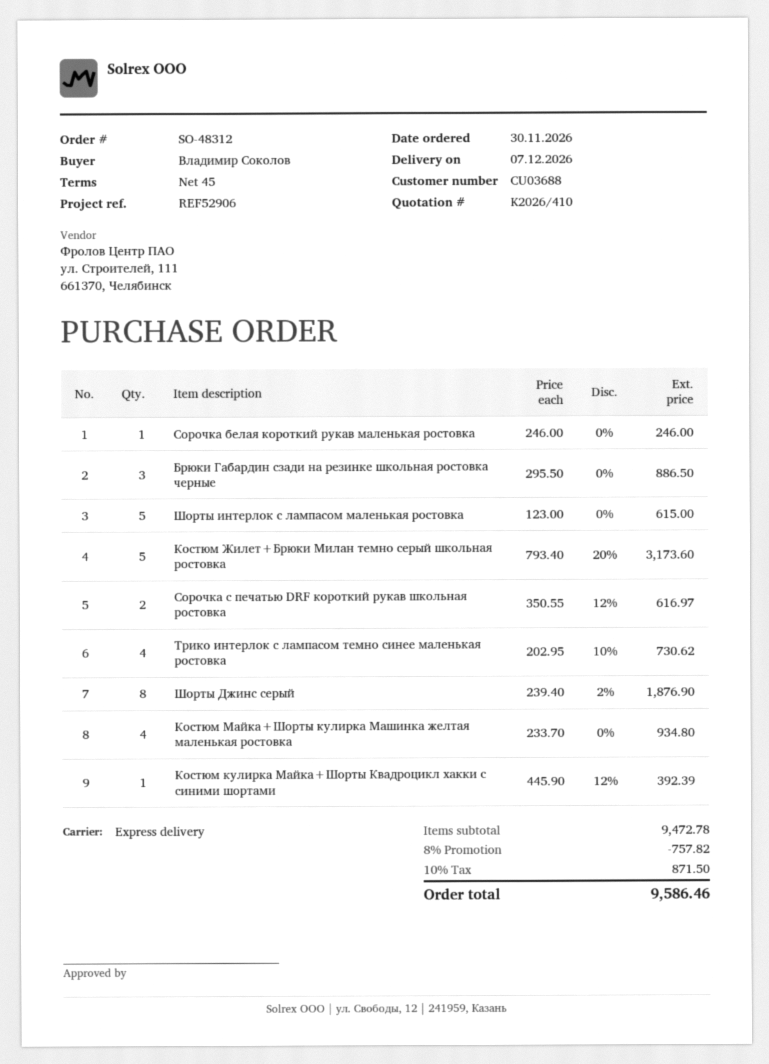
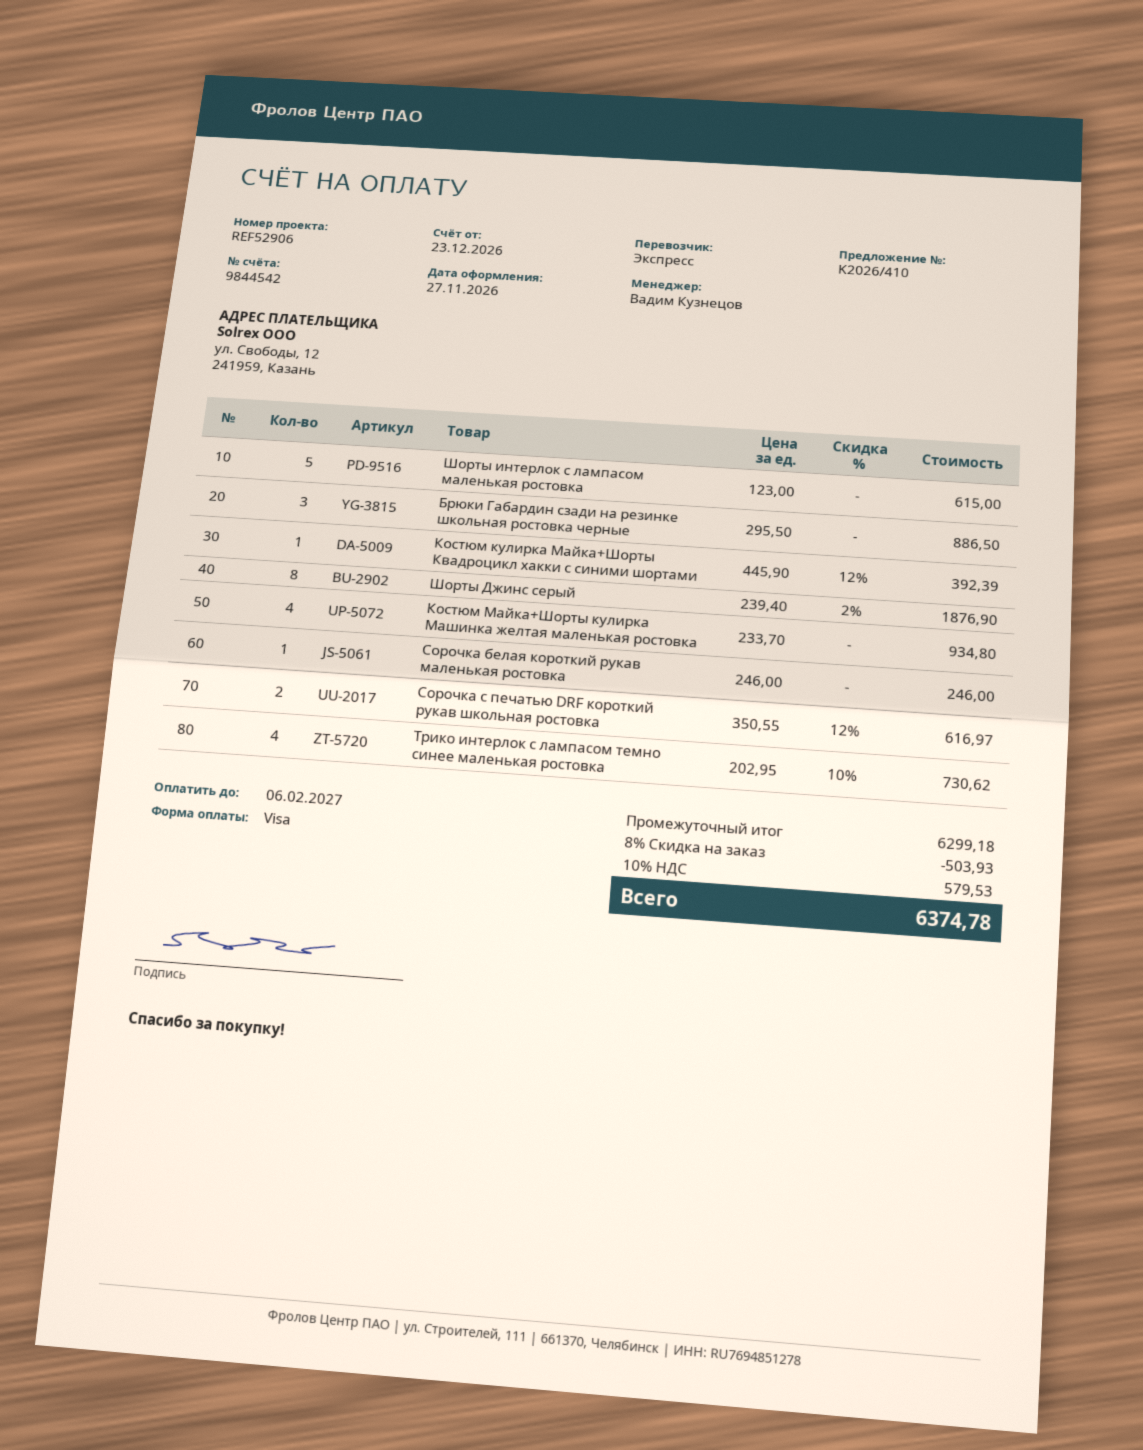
order date: 2026-11-30 -> 2026-11-27
Костюм Жилет+Брюки Милан темно серый школьная ростовка: 5 x 793.40 - 20% = 3173.60 -> none
subtotal: 9472.78 -> 6299.18
discount: 8% = 757.82 -> 8% = 503.93
tax: 10% = 871.50 -> 10% = 579.53
total: 9586.46 -> 6374.78

